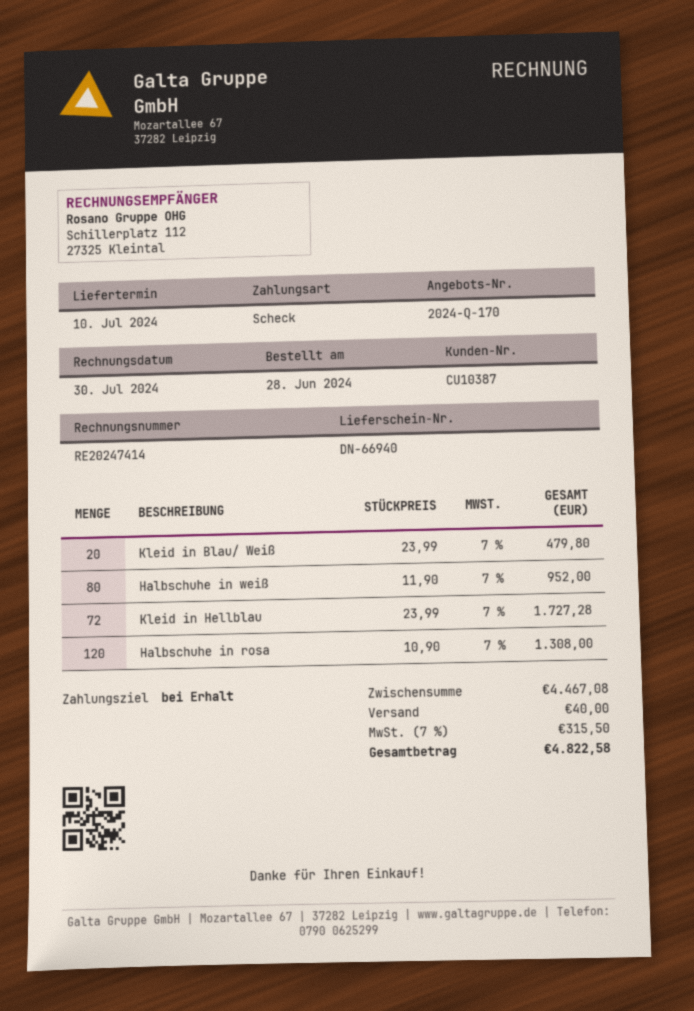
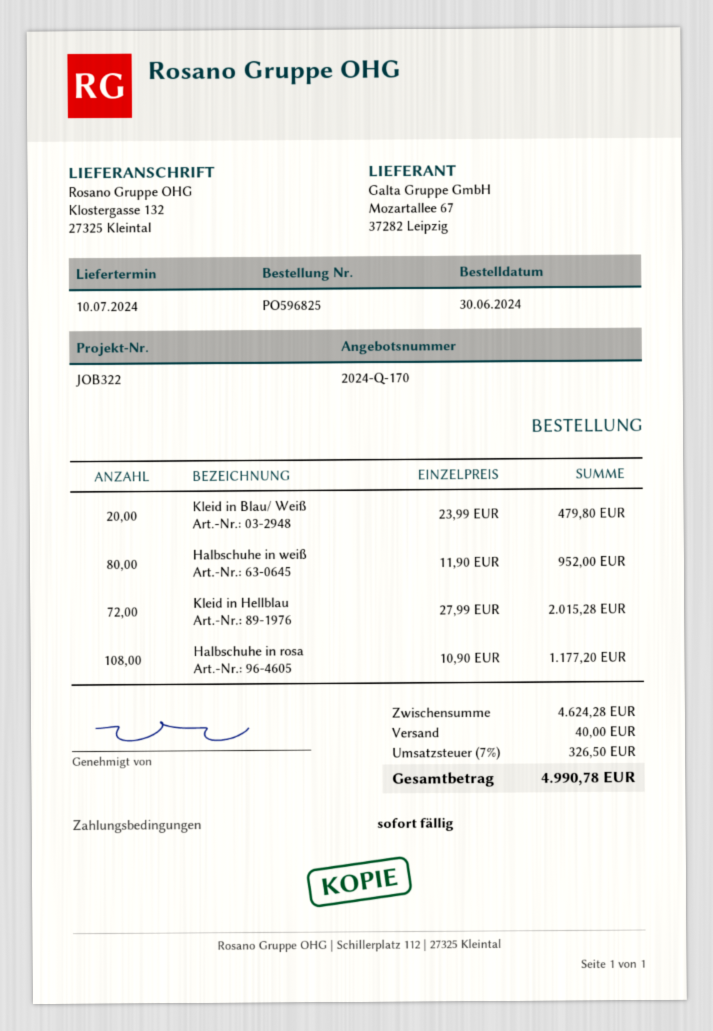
order date: 2024-06-28 -> 2024-06-30
Kleid in Hellblau: 72 x 23.99 = 1727.28 -> 72 x 27.99 = 2015.28
Halbschuhe in rosa: 120 x 10.90 = 1308.00 -> 108 x 10.90 = 1177.20
subtotal: 4467.08 -> 4624.28
tax: 7% = 315.50 -> 7% = 326.50
total: 4822.58 -> 4990.78

